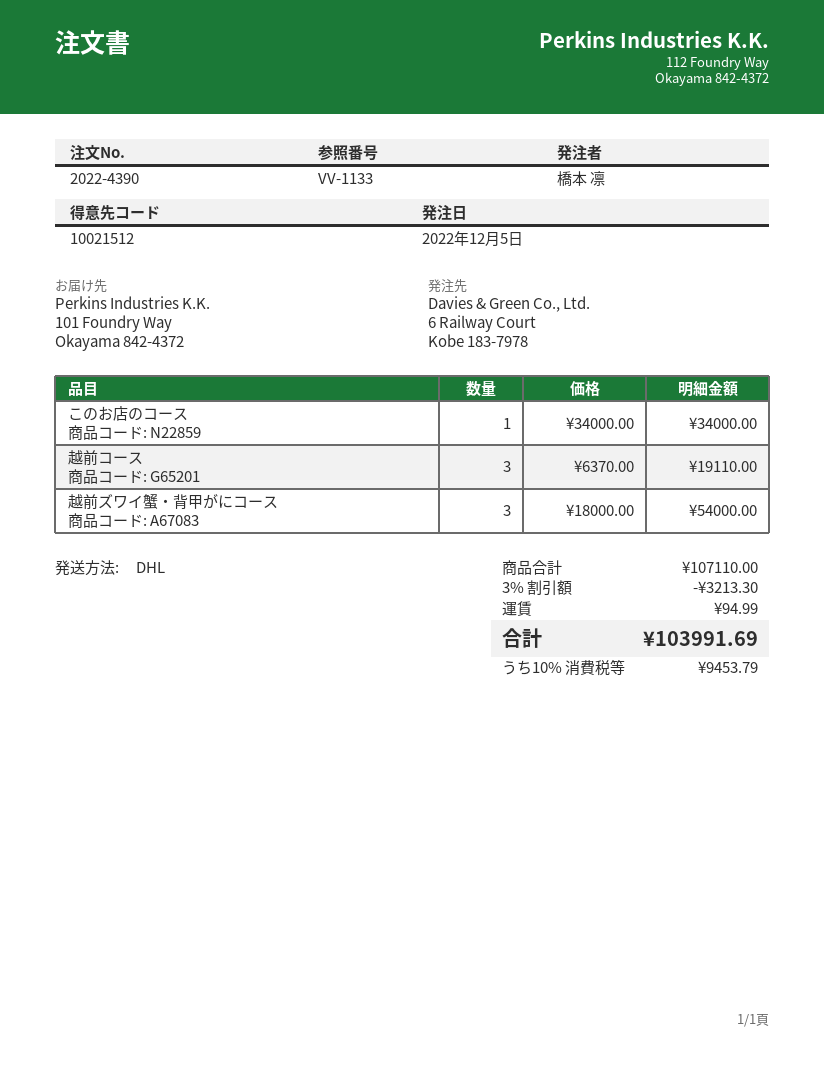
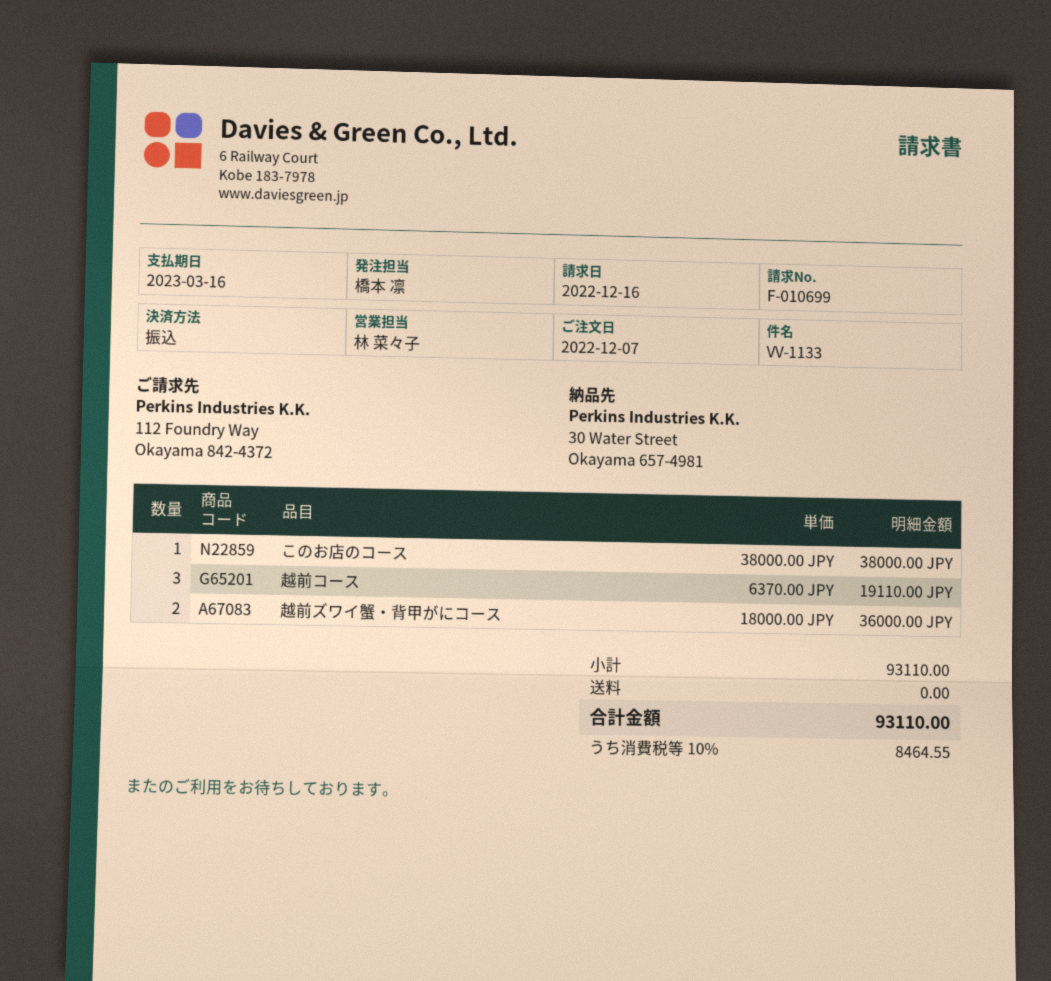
order date: 2022-12-05 -> 2022-12-07
ship to: 101 Foundry Way, Okayama 842-4372 -> 30 Water Street, Okayama 657-4981
このお店のコース: 1 x 34000.00 = 34000.00 -> 1 x 38000.00 = 38000.00
越前ズワイ蟹・背甲がにコース: 3 x 18000.00 = 54000.00 -> 2 x 18000.00 = 36000.00
subtotal: 107110.00 -> 93110.00
discount: 3% = 3213.30 -> none
shipping: 94.99 -> 0.00
tax: 10% = 9453.79 -> 10% = 8464.55
total: 103991.69 -> 93110.00

